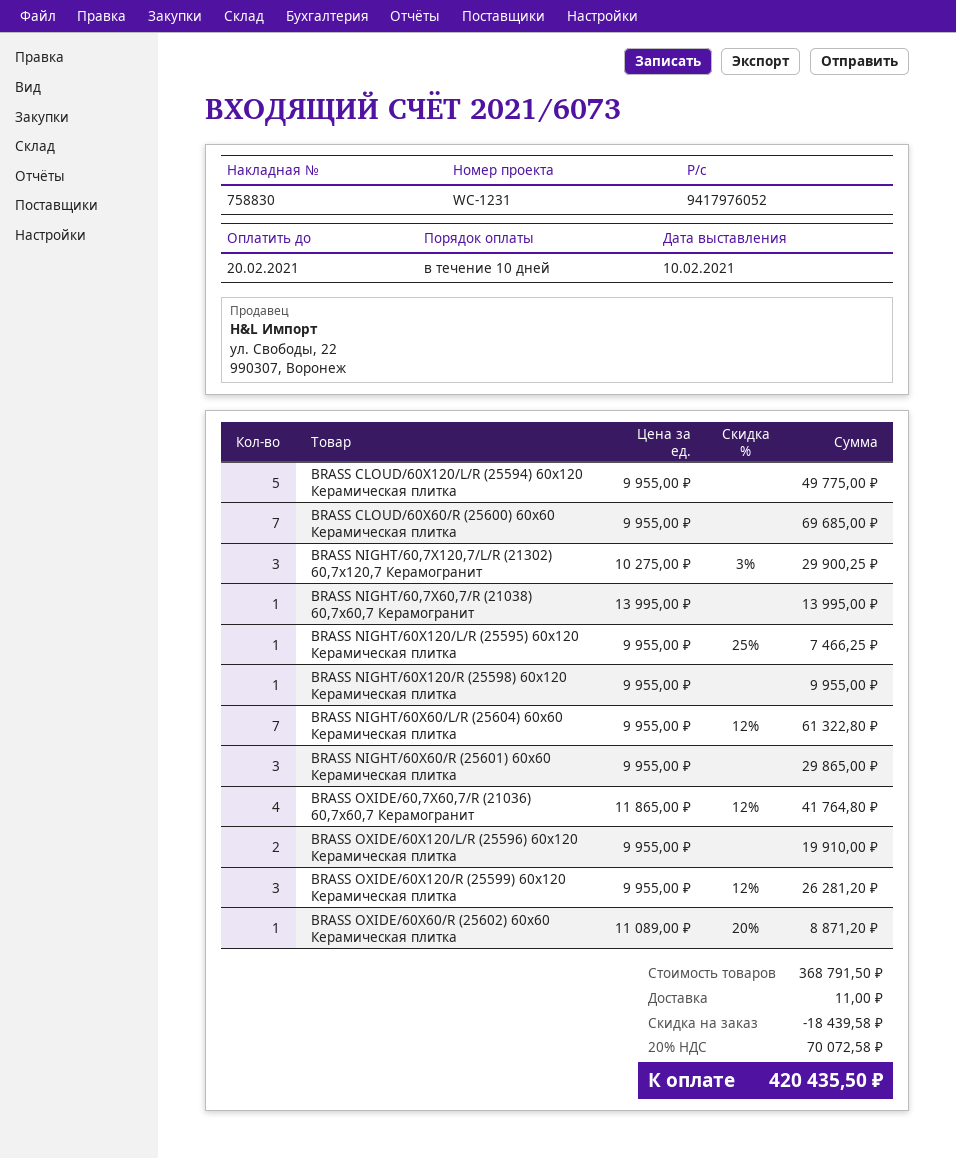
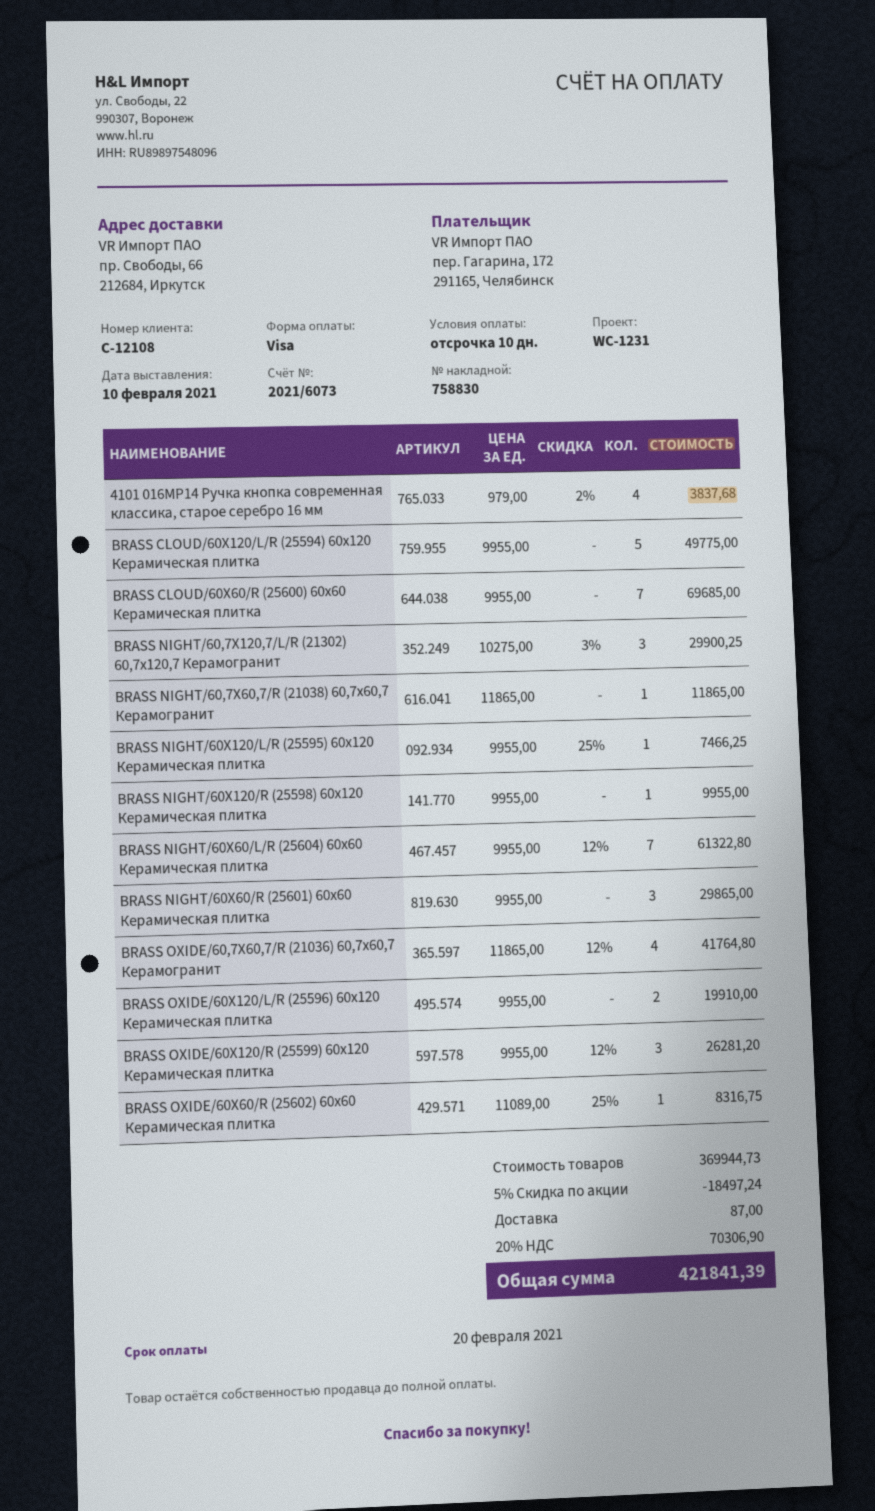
BRASS NIGHT/60,7X60,7/R (21038) 60,7x60,7 Керамогранит: 1 x 13995.00 = 13995.00 -> 1 x 11865.00 = 11865.00
BRASS OXIDE/60X60/R (25602) 60x60 Керамическая плитка: 1 x 11089.00 - 20% = 8871.20 -> 1 x 11089.00 - 25% = 8316.75
4101 016MP14 Ручка кнопка современная классика, старое серебро 16 мм: none -> 4 x 979.00 - 2% = 3837.68
subtotal: 368791.50 -> 369944.73
discount: 18439.58 -> 18497.24
shipping: 11.00 -> 87.00
tax: 20% = 70072.58 -> 20% = 70306.90
total: 420435.50 -> 421841.39

